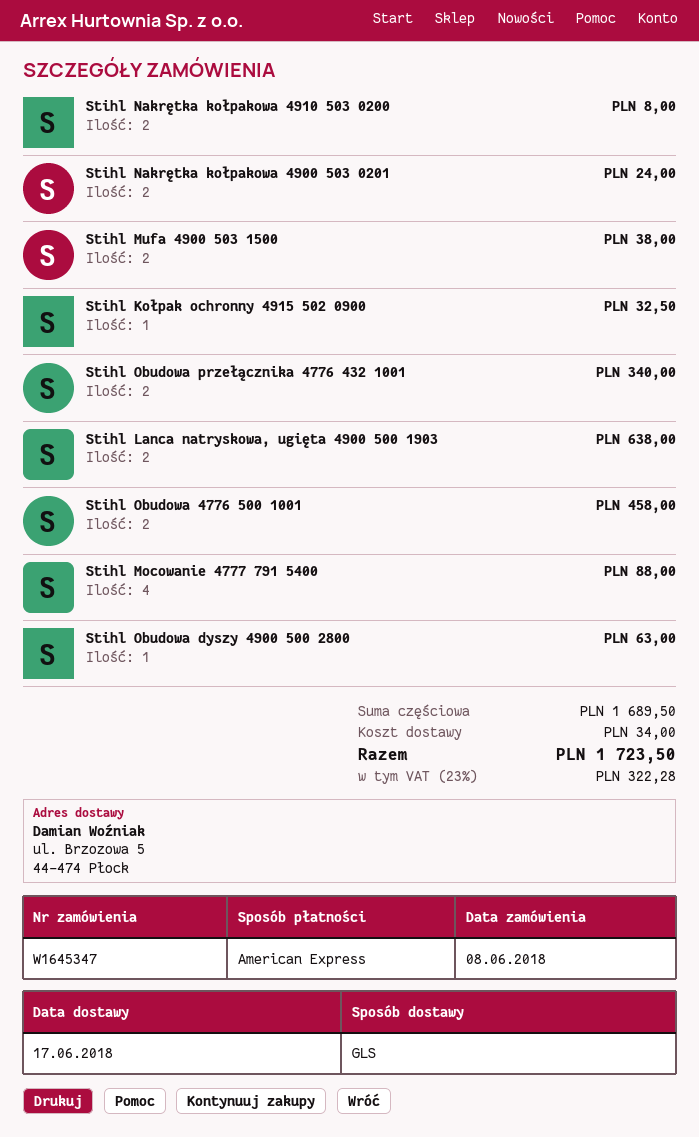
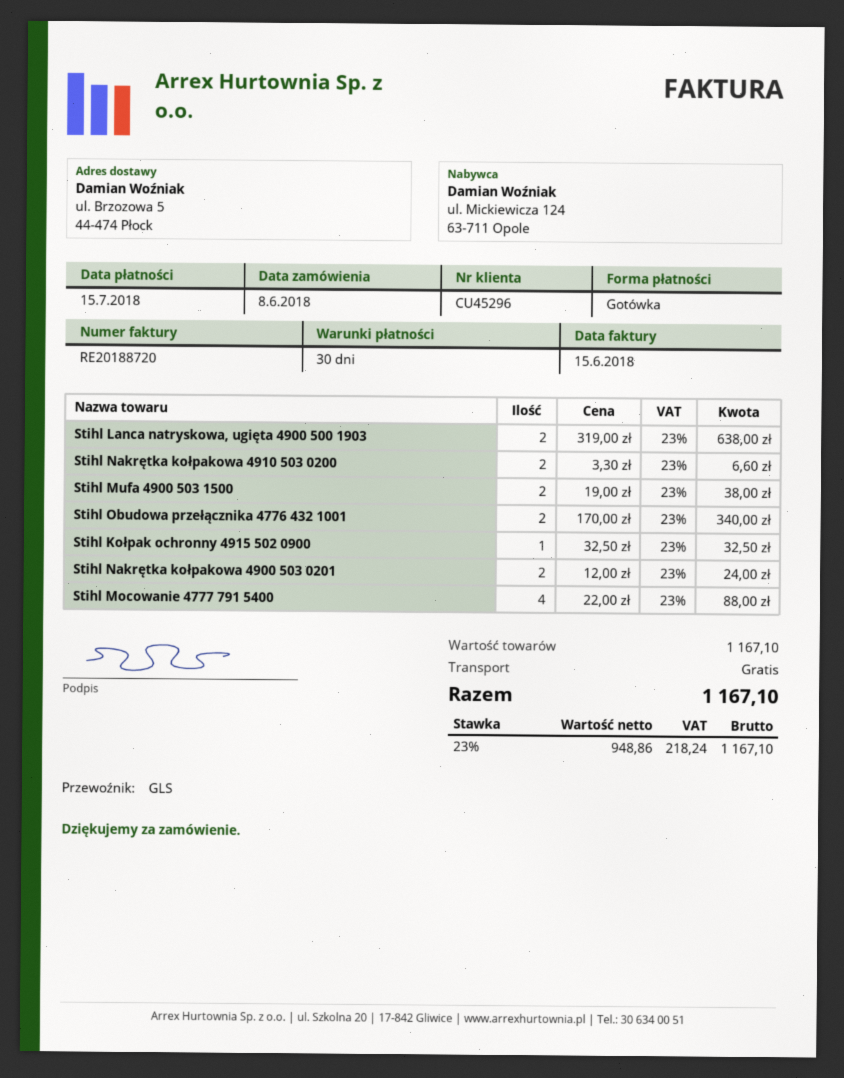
payment method: American Express -> cash
Stihl Nakrętka kołpakowa 4910 503 0200: 2 for 8.00 -> 2 for 6.60
Stihl Obudowa 4776 500 1001: 2 for 458.00 -> none
Stihl Obudowa dyszy 4900 500 2800: 1 for 63.00 -> none
subtotal: 1689.50 -> 1167.10
shipping: 34.00 -> 0.00
tax: 23% = 322.28 -> 23% = 218.24
total: 1723.50 -> 1167.10

